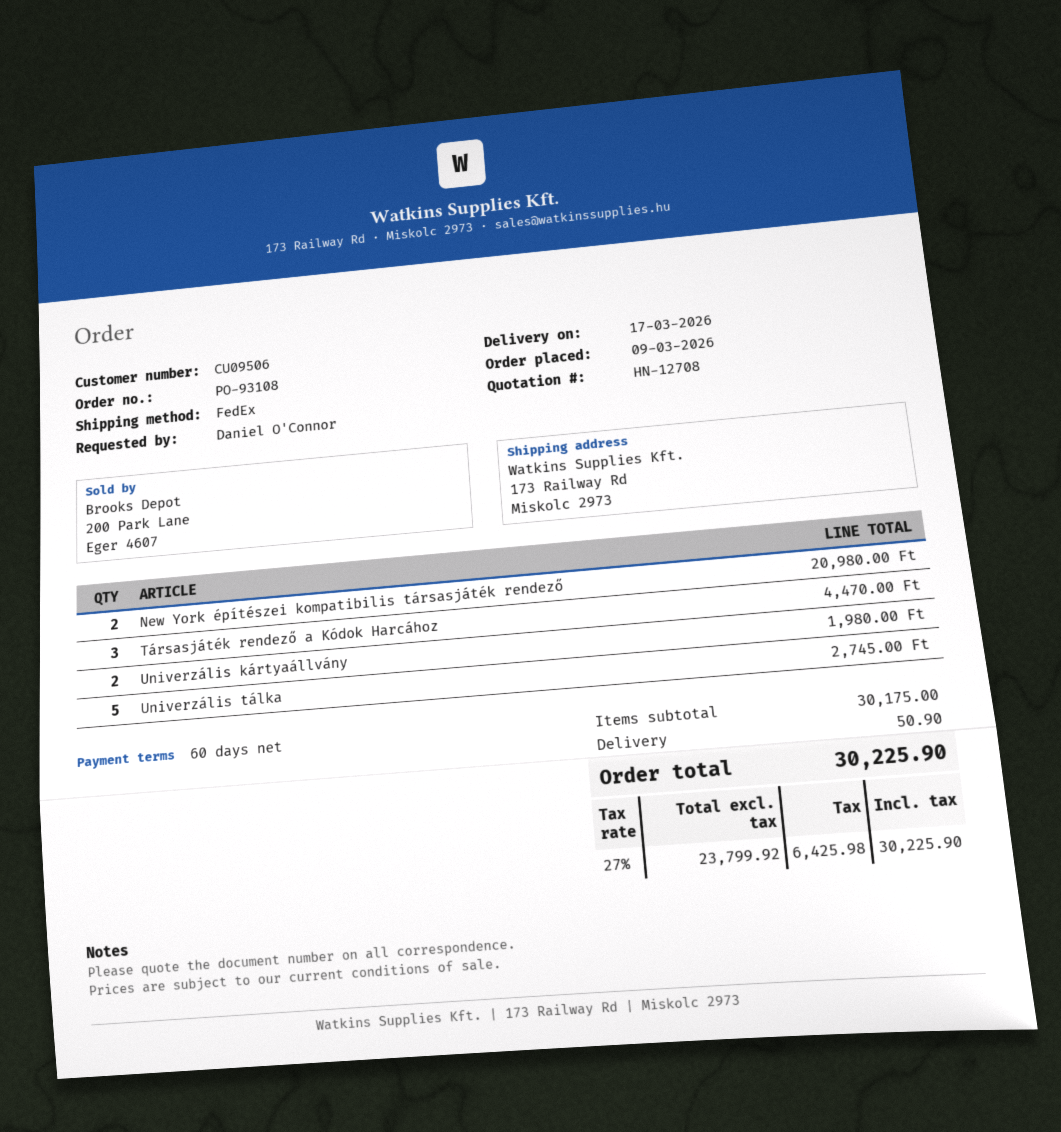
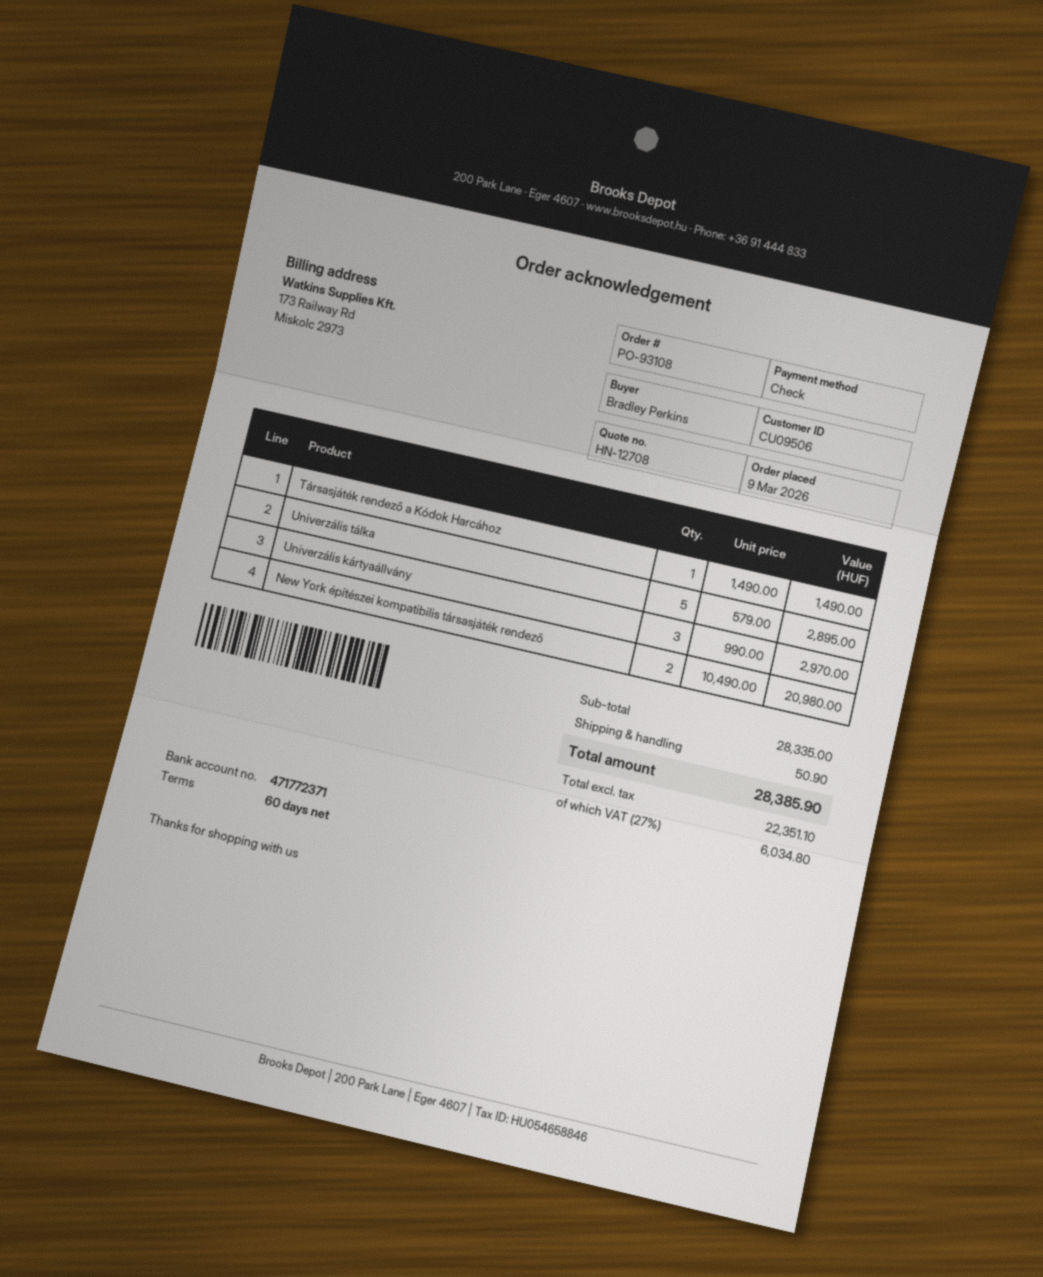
ordered by: Daniel O'Connor -> Bradley Perkins
Társasjáték rendező a Kódok Harcához: 3 for 4470.00 -> 1 for 1490.00
Univerzális kártyaállvány: 2 for 1980.00 -> 3 for 2970.00
Univerzális tálka: 5 for 2745.00 -> 5 for 2895.00
subtotal: 30175.00 -> 28335.00
net: 23799.92 -> 22351.10
tax: 27% = 6425.98 -> 27% = 6034.80
total: 30225.90 -> 28385.90

